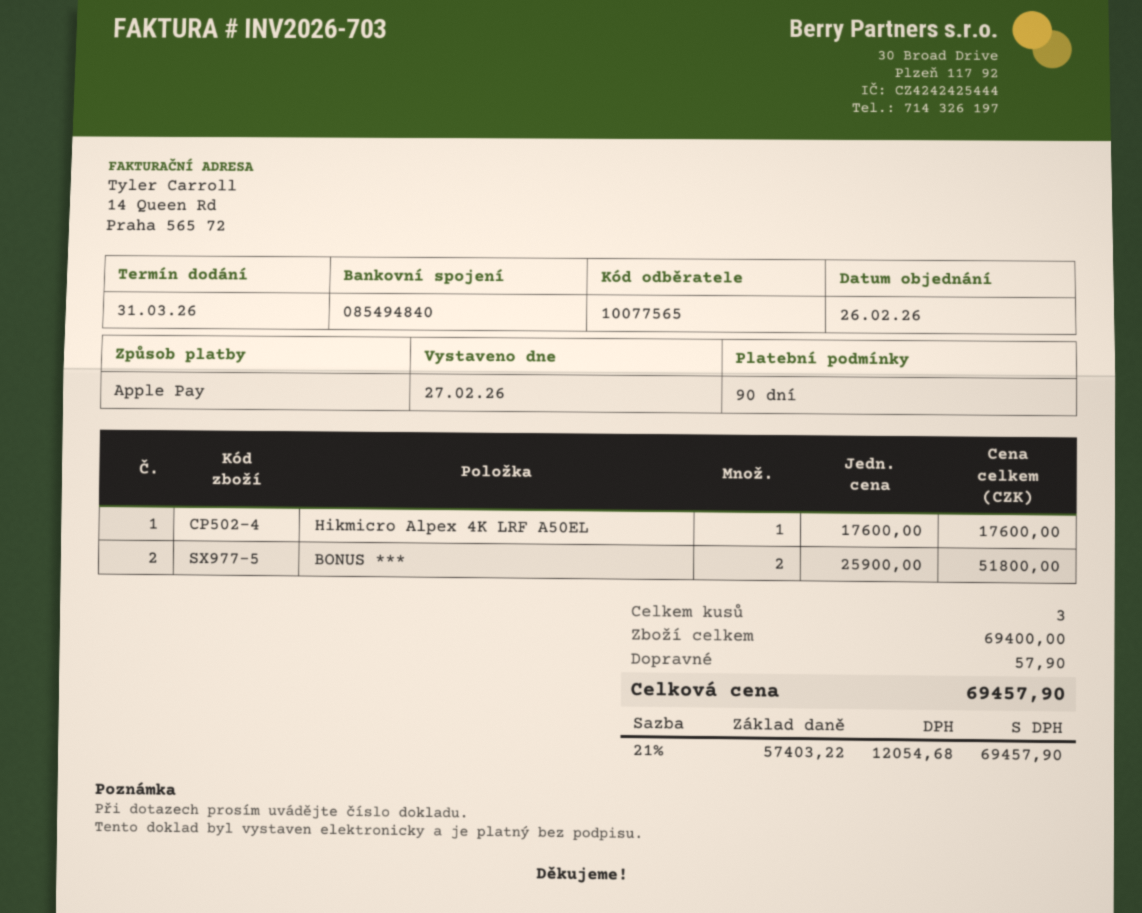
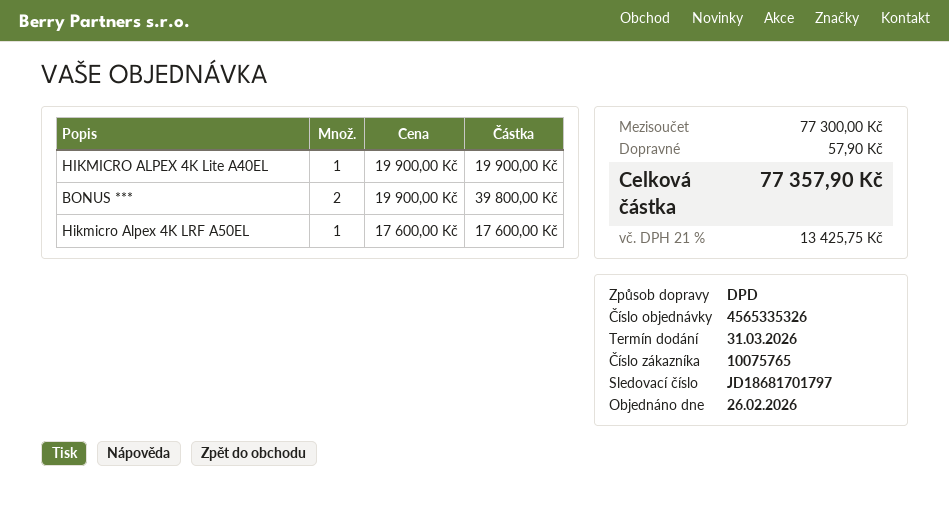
customer number: 10077565 -> 10075765
BONUS ***: 2 x 25900.00 = 51800.00 -> 2 x 19900.00 = 39800.00
HIKMICRO ALPEX 4K Lite A40EL: none -> 1 x 19900.00 = 19900.00
subtotal: 69400.00 -> 77300.00
tax: 21% = 12054.68 -> 21% = 13425.75
total: 69457.90 -> 77357.90

